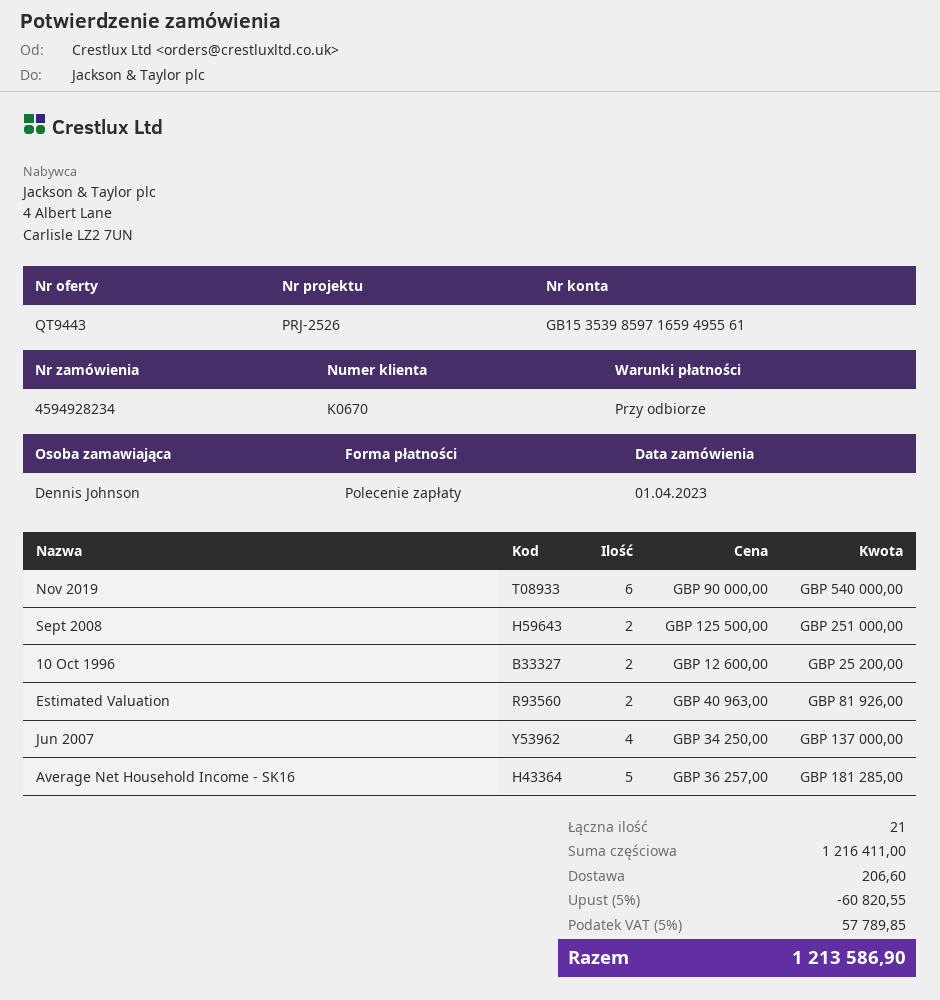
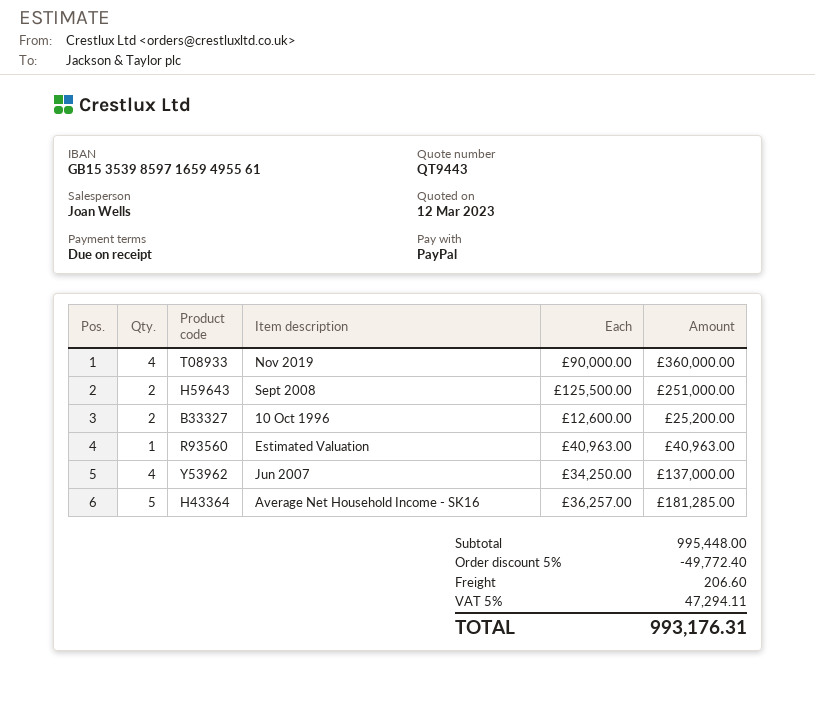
payment method: direct debit -> PayPal
Nov 2019: 6 x 90000.00 = 540000.00 -> 4 x 90000.00 = 360000.00
Estimated Valuation: 2 x 40963.00 = 81926.00 -> 1 x 40963.00 = 40963.00
subtotal: 1216411.00 -> 995448.00
discount: 5% = 60820.55 -> 5% = 49772.40
tax: 5% = 57789.85 -> 5% = 47294.11
total: 1213586.90 -> 993176.31

